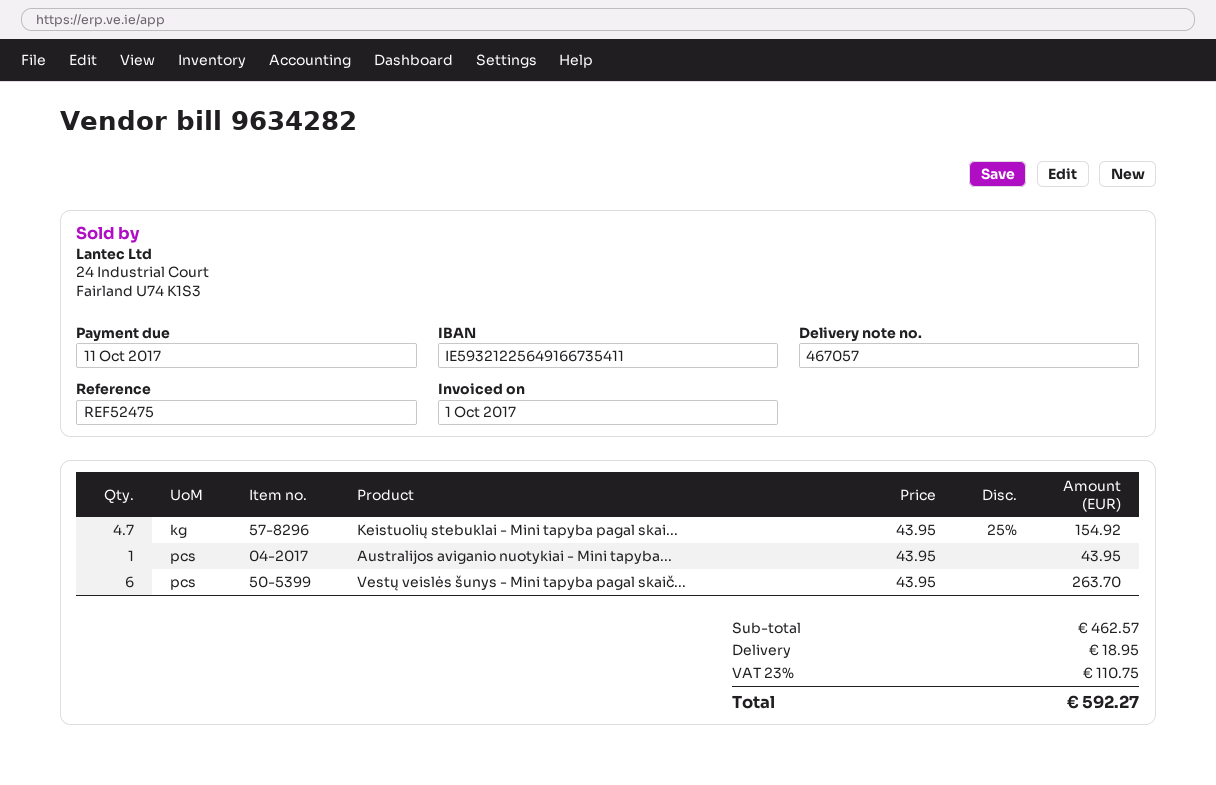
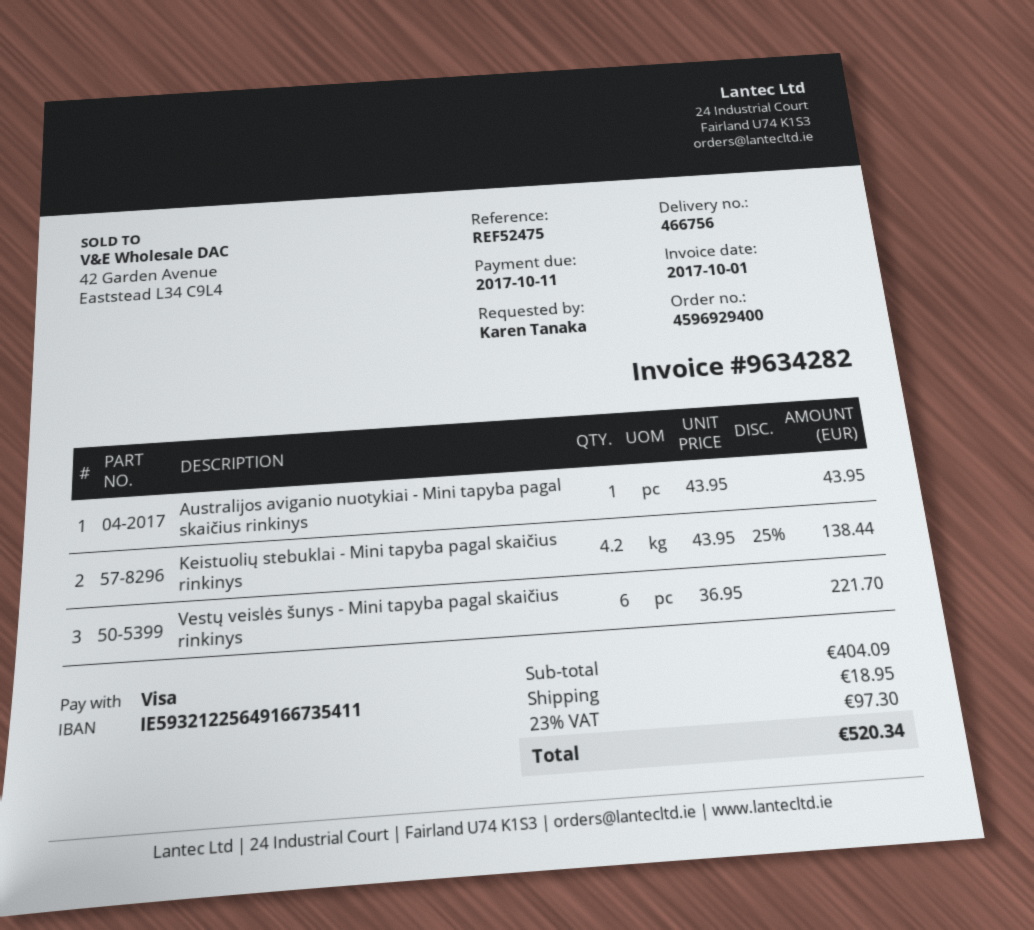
delivery note number: 467057 -> 466756
Keistuolių stebuklai - Mini tapyba pagal skai...: 4.7 x 43.95 - 25% = 154.92 -> 4.2 x 43.95 - 25% = 138.44
Vestų veislės šunys - Mini tapyba pagal skaič...: 6 x 43.95 = 263.70 -> 6 x 36.95 = 221.70
subtotal: 462.57 -> 404.09
tax: 23% = 110.75 -> 23% = 97.30
total: 592.27 -> 520.34

